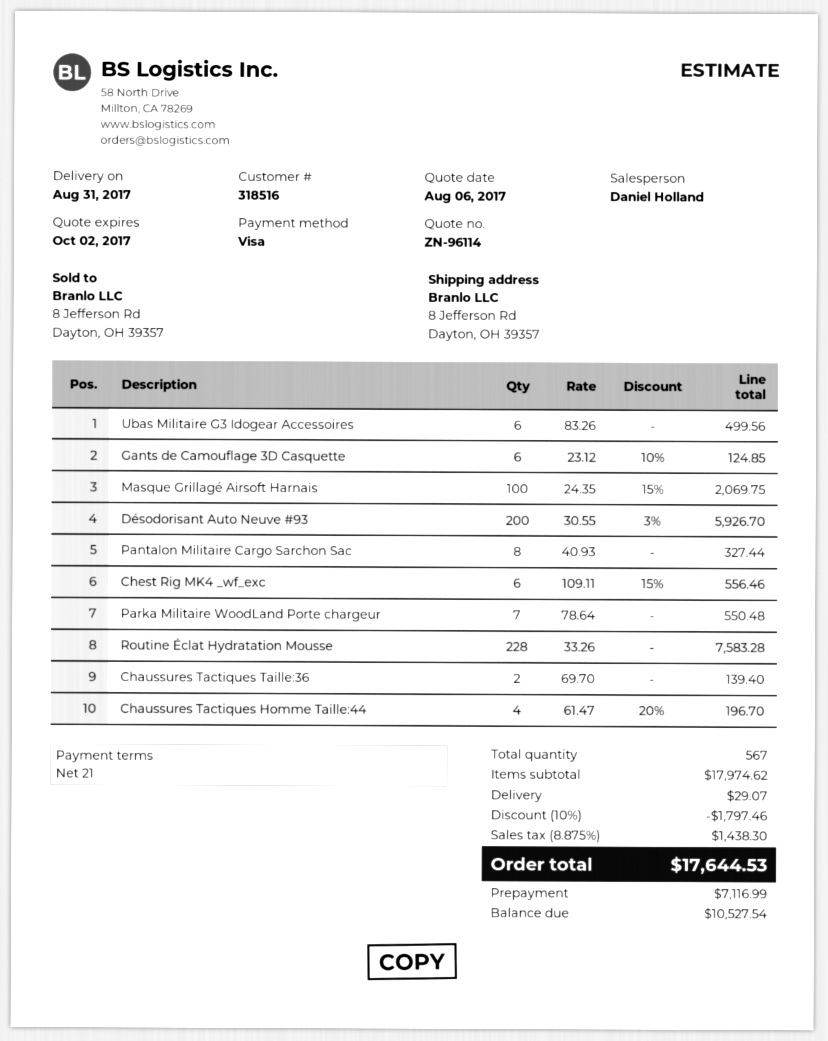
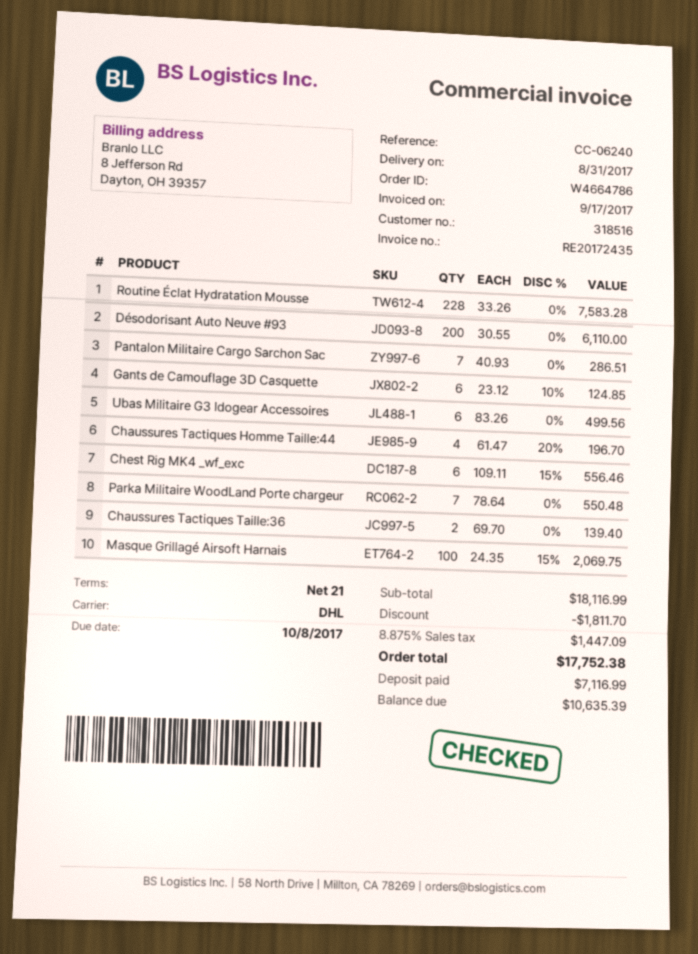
Désodorisant Auto Neuve #93: 200 x 30.55 - 3% = 5926.70 -> 200 x 30.55 = 6110.00
Pantalon Militaire Cargo Sarchon Sac: 8 x 40.93 = 327.44 -> 7 x 40.93 = 286.51
subtotal: 17974.62 -> 18116.99
discount: 1797.46 -> 1811.70
shipping: 29.07 -> none
tax: 8.875% = 1438.30 -> 8.875% = 1447.09
total: 17644.53 -> 17752.38
balance: 10527.54 -> 10635.39

